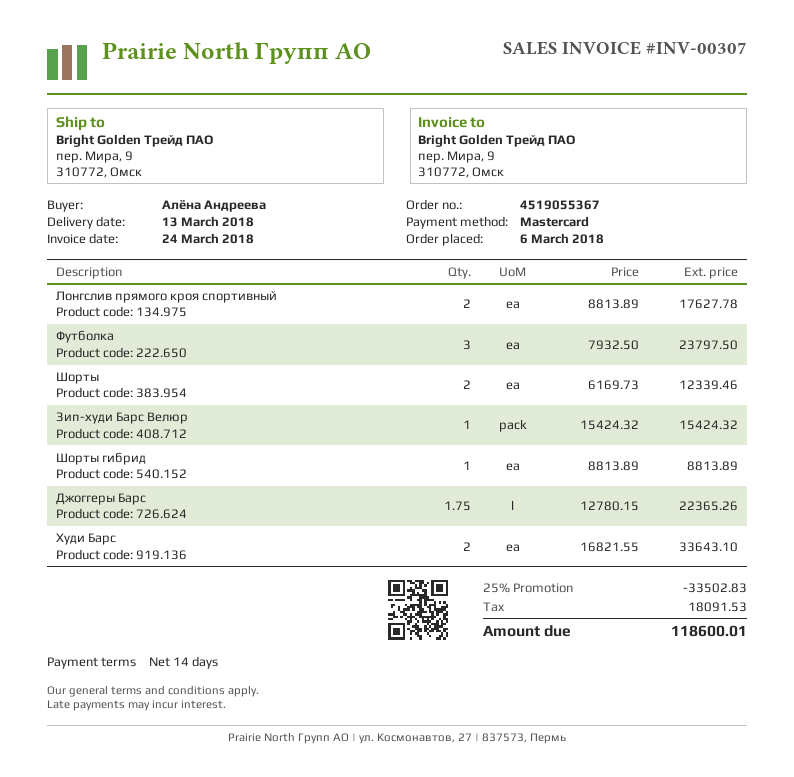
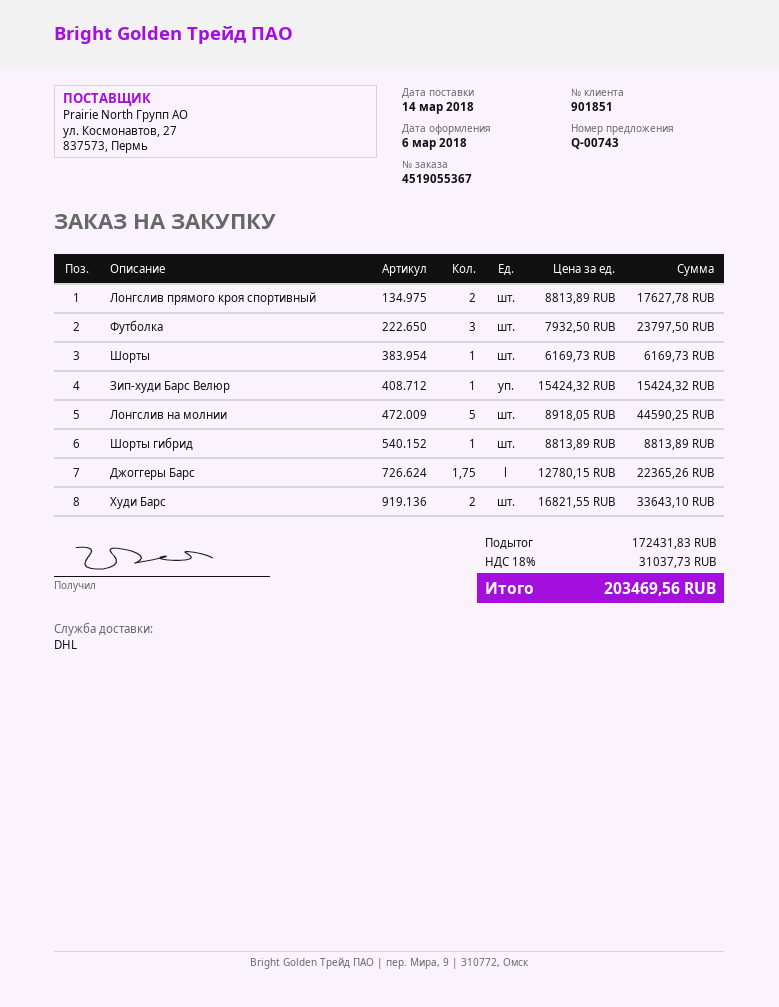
delivery date: 2018-03-13 -> 2018-03-14
Шорты: 2 x 6169.73 = 12339.46 -> 1 x 6169.73 = 6169.73
Лонгслив на молнии: none -> 5 x 8918.05 = 44590.25
discount: 25% = 33502.83 -> none
tax: 18091.53 -> 31037.73
total: 118600.01 -> 203469.56

